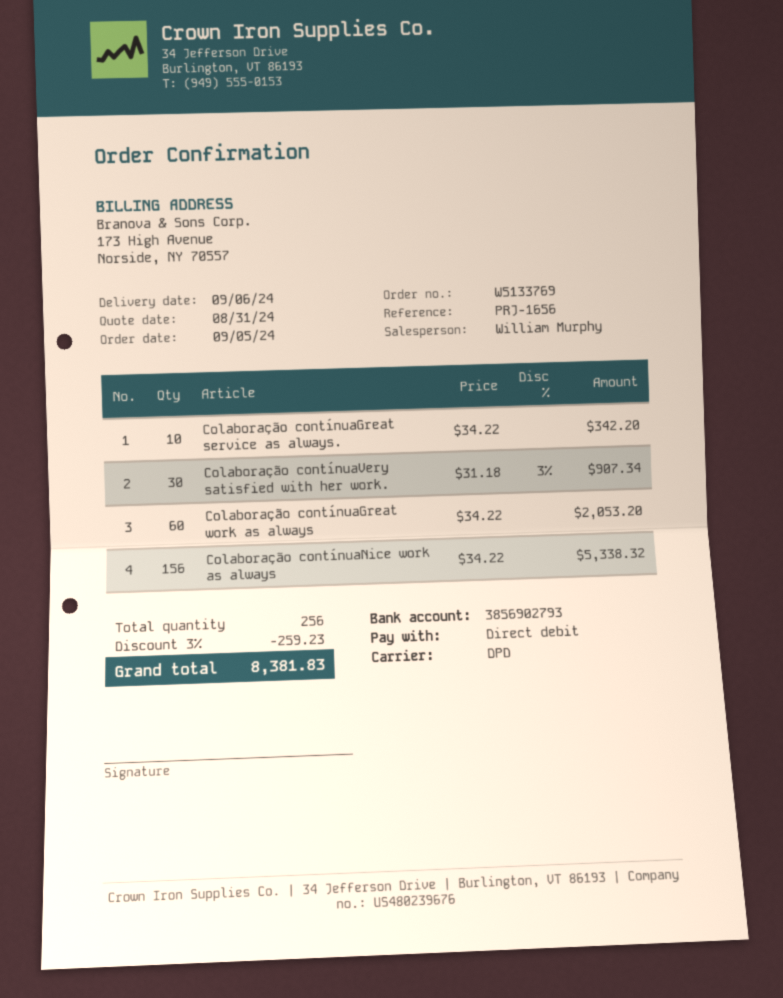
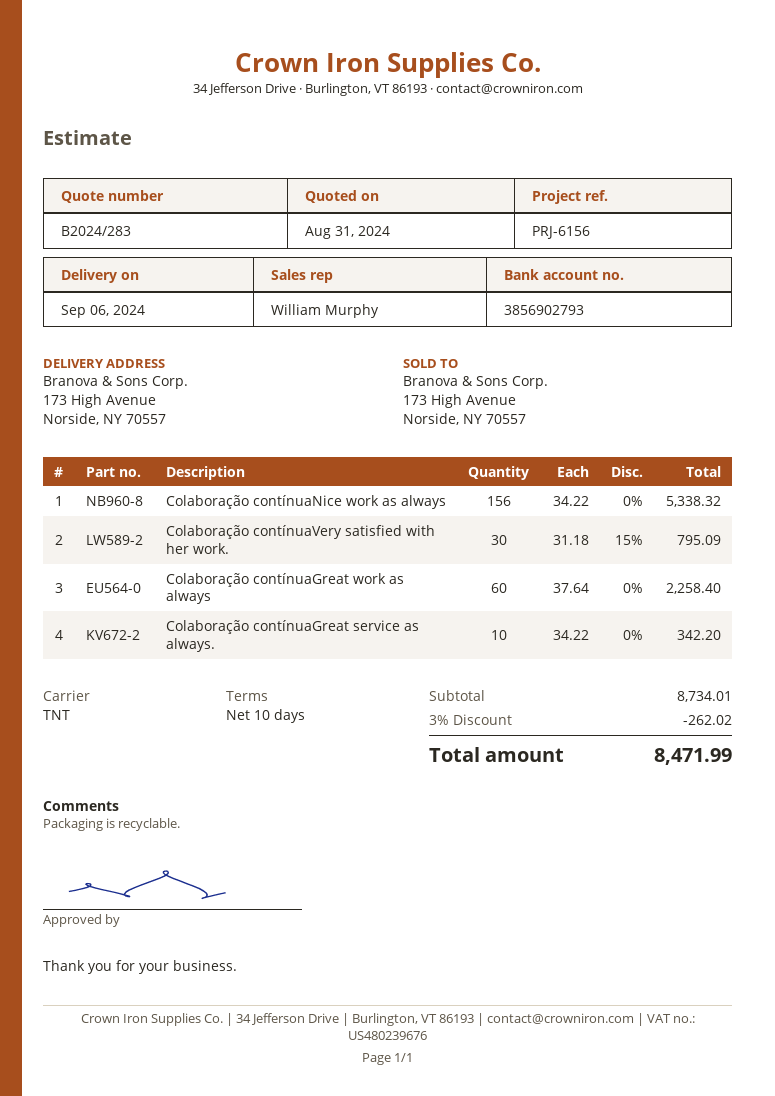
reference: PRJ-1656 -> PRJ-6156
shipping method: DPD -> TNT
Colaboração contínuaVery satisfied with her work.: 30 x 31.18 - 3% = 907.34 -> 30 x 31.18 - 15% = 795.09
Colaboração contínuaGreat work as always: 60 x 34.22 = 2053.20 -> 60 x 37.64 = 2258.40
discount: 3% = 259.23 -> 3% = 262.02
total: 8381.83 -> 8471.99

